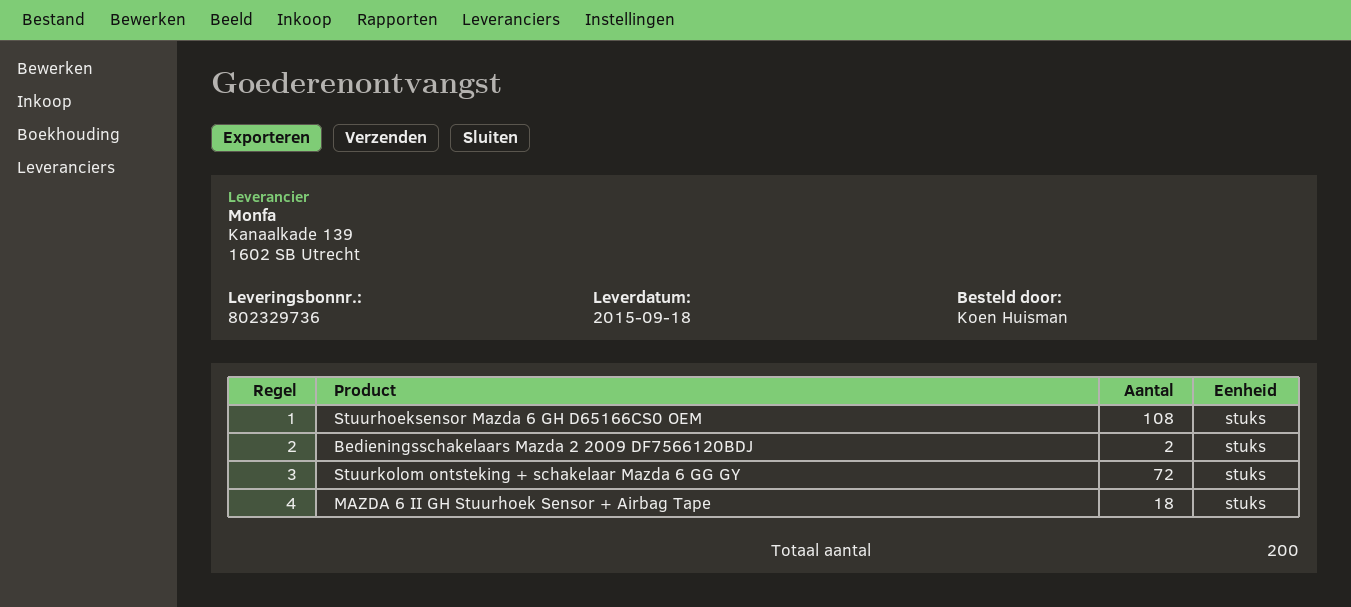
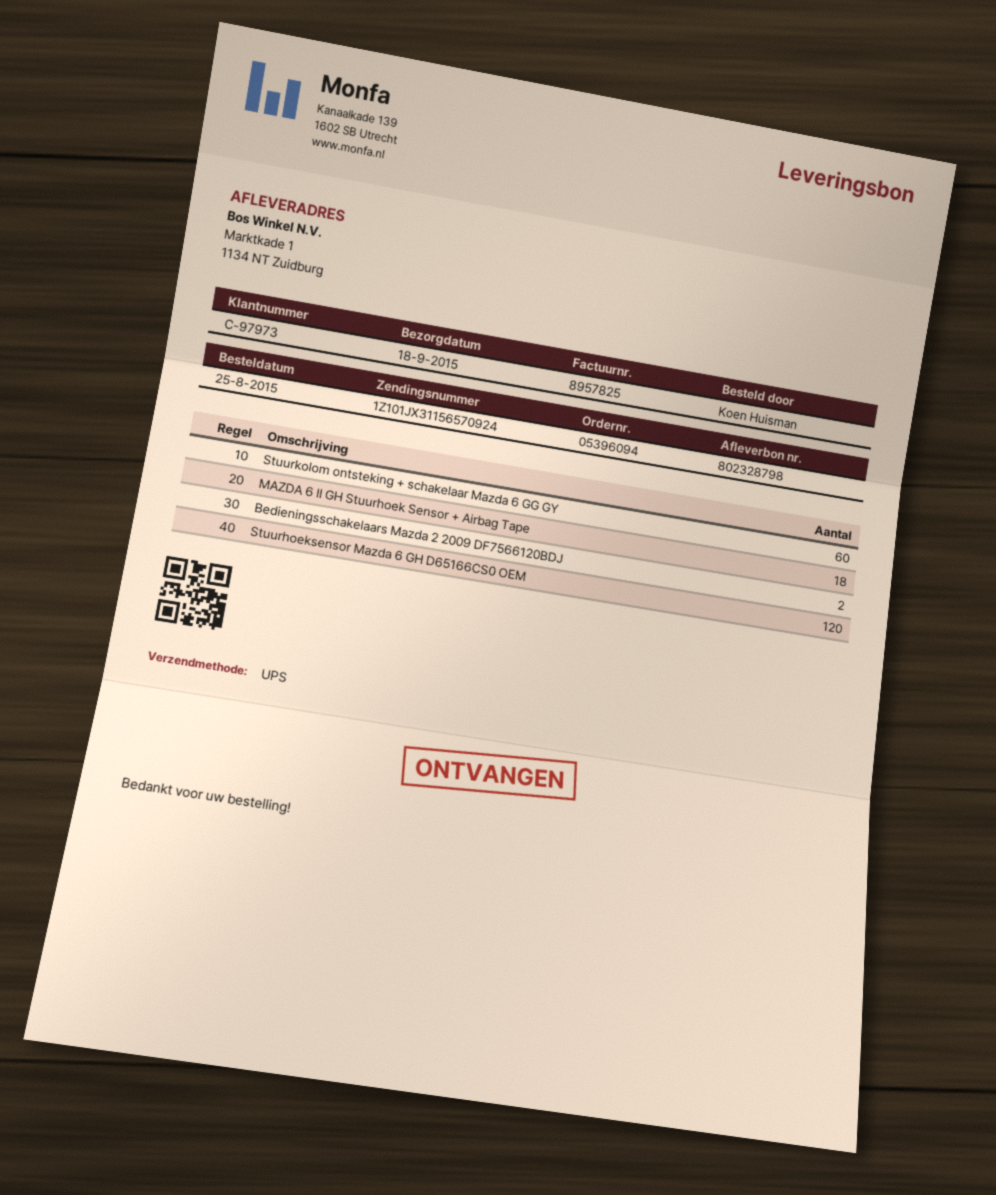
delivery note number: 802329736 -> 802328798
Stuurhoeksensor Mazda 6 GH D65166CS0 OEM: 108 -> 120
Stuurkolom ontsteking + schakelaar Mazda 6 GG GY: 72 -> 60

